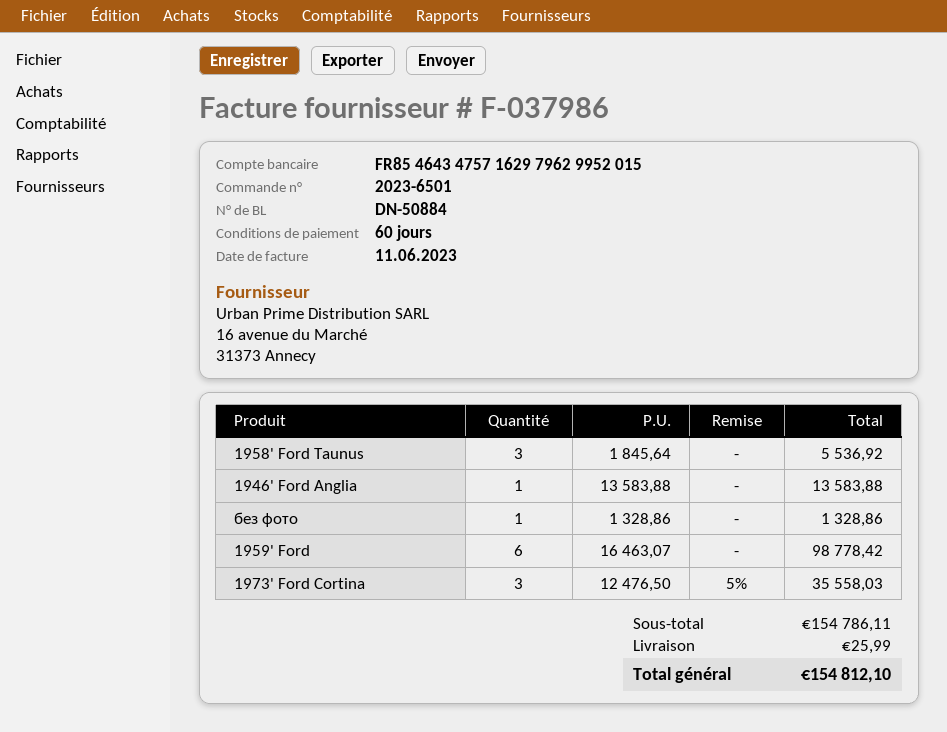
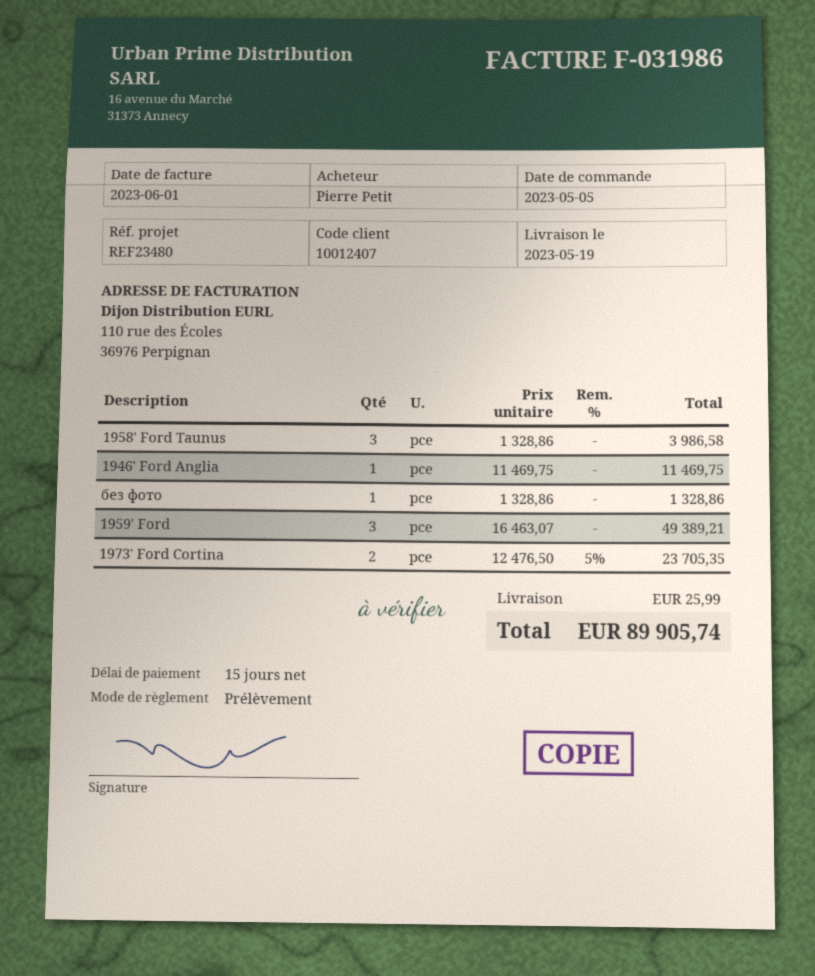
invoice number: F-037986 -> F-031986
invoice date: 2023-06-11 -> 2023-06-01
payment terms: 60 days -> 15 days
1958' Ford Taunus: 3 x 1845.64 = 5536.92 -> 3 x 1328.86 = 3986.58
1946' Ford Anglia: 1 x 13583.88 = 13583.88 -> 1 x 11469.75 = 11469.75
1959' Ford: 6 x 16463.07 = 98778.42 -> 3 x 16463.07 = 49389.21
1973' Ford Cortina: 3 x 12476.50 - 5% = 35558.03 -> 2 x 12476.50 - 5% = 23705.35
total: 154812.10 -> 89905.74

